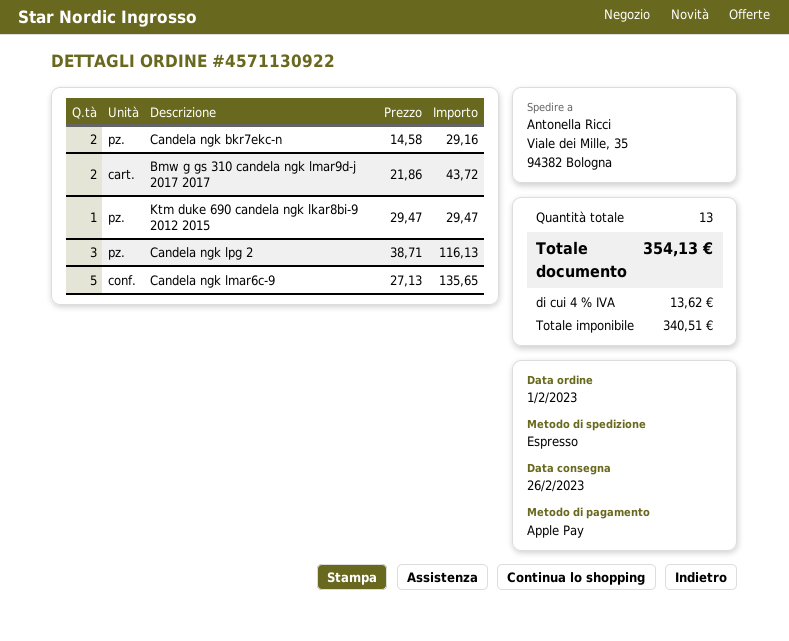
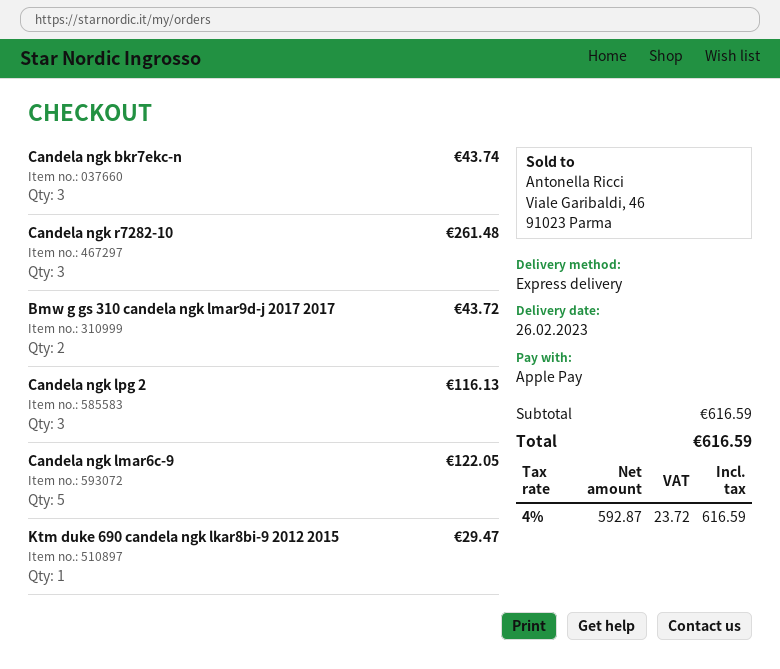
Candela ngk bkr7ekc-n: 2 for 29.16 -> 3 for 43.74
Candela ngk lmar6c-9: 5 for 135.65 -> 5 for 122.05
Candela ngk r7282-10: none -> 3 for 261.48
net: 340.51 -> 592.87
tax: 4% = 13.62 -> 4% = 23.72
total: 354.13 -> 616.59

